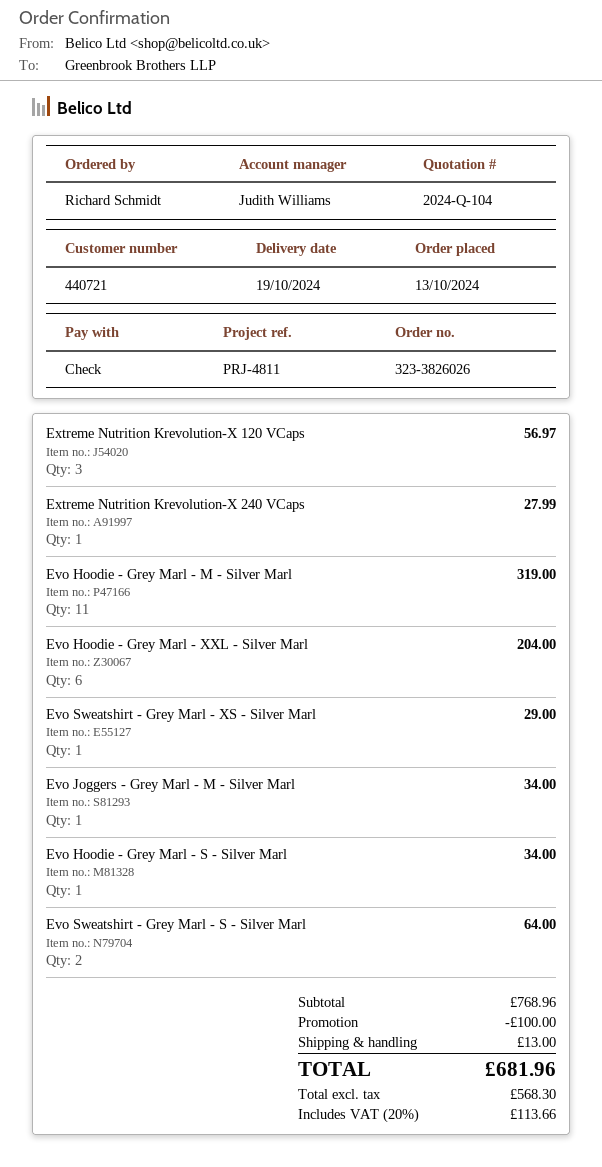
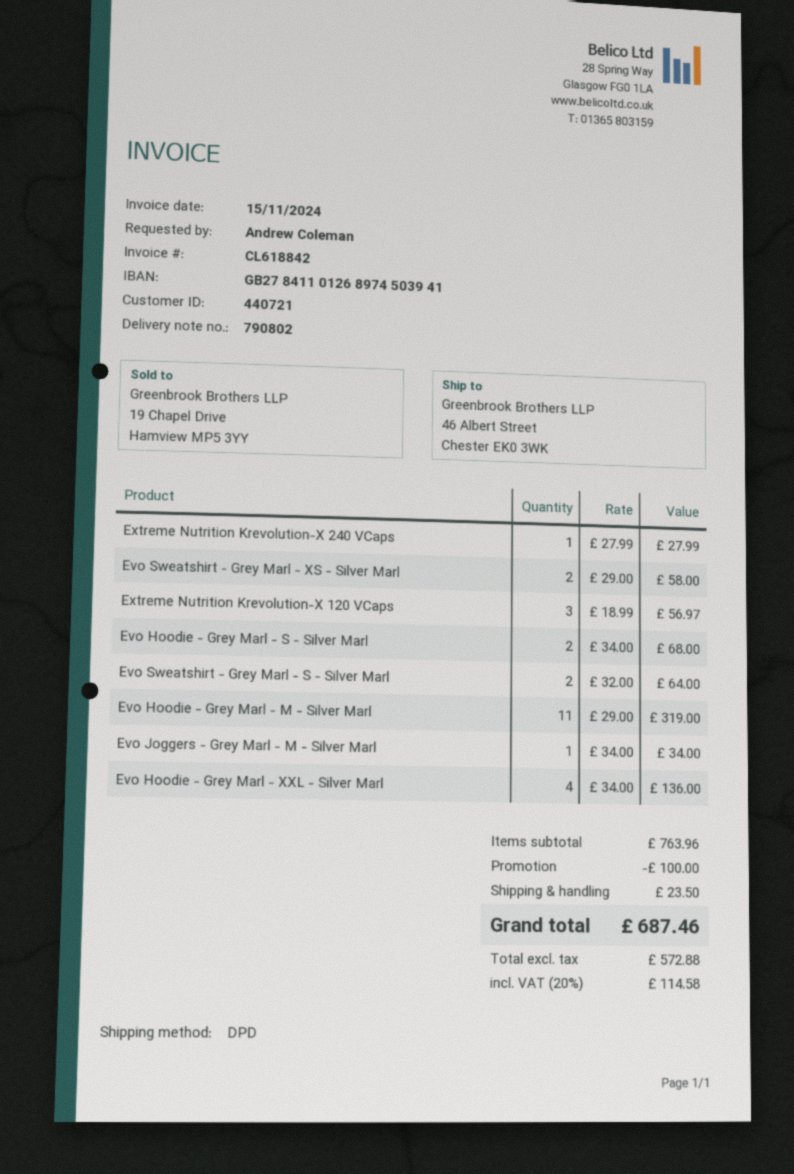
ordered by: Richard Schmidt -> Andrew Coleman
Evo Hoodie - Grey Marl - XXL - Silver Marl: 6 for 204.00 -> 4 for 136.00
Evo Sweatshirt - Grey Marl - XS - Silver Marl: 1 for 29.00 -> 2 for 58.00
Evo Hoodie - Grey Marl - S - Silver Marl: 1 for 34.00 -> 2 for 68.00
subtotal: 768.96 -> 763.96
shipping: 13.00 -> 23.50
net: 568.30 -> 572.88
tax: 20% = 113.66 -> 20% = 114.58
total: 681.96 -> 687.46

